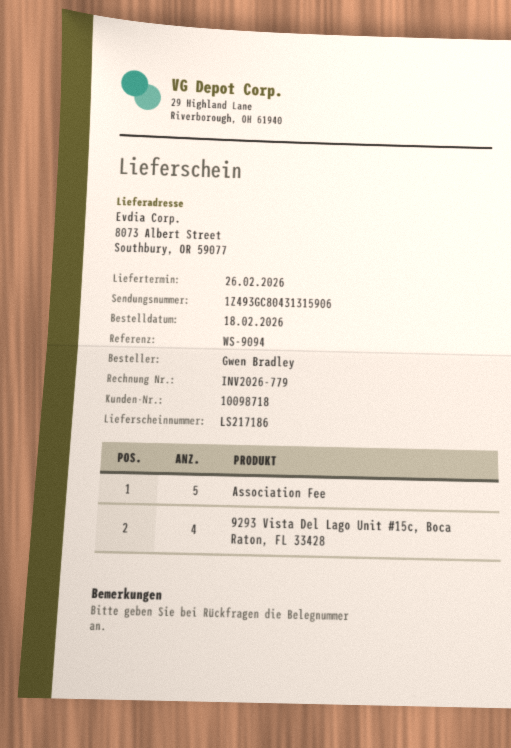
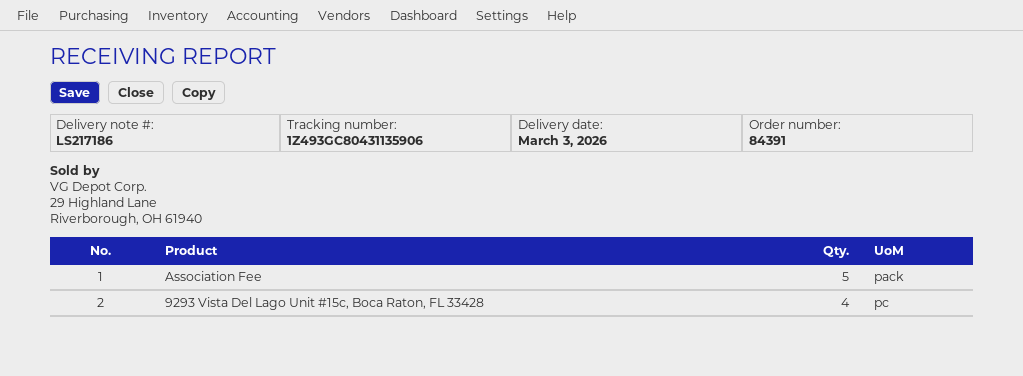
delivery date: 2026-02-26 -> 2026-03-03
tracking number: 1Z493GC80431315906 -> 1Z493GC80431135906

